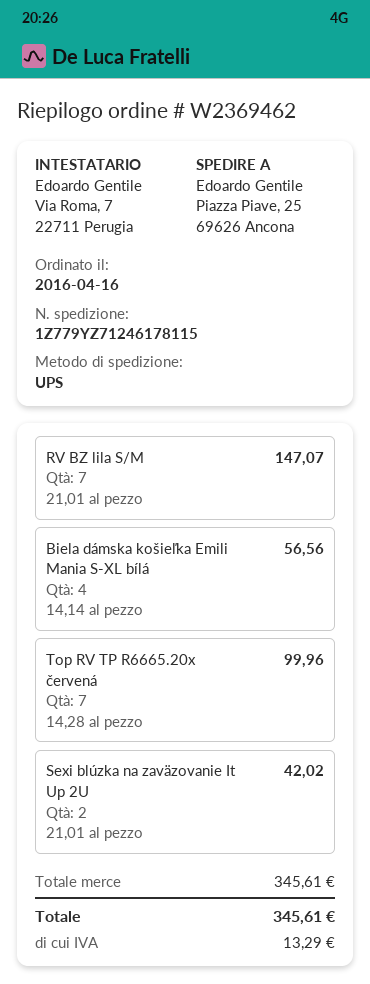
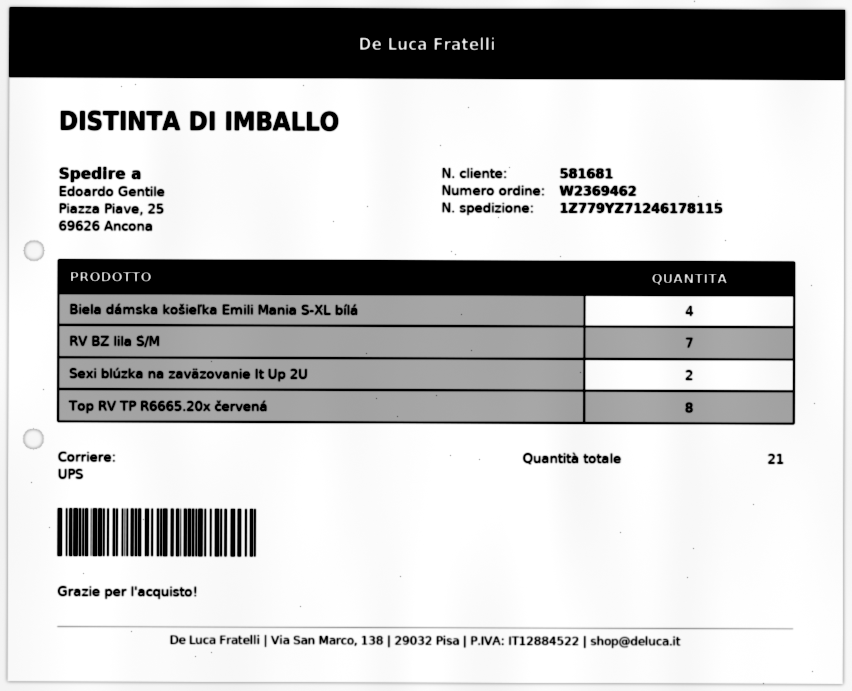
Top RV TP R6665.20x červená: 7 -> 8

